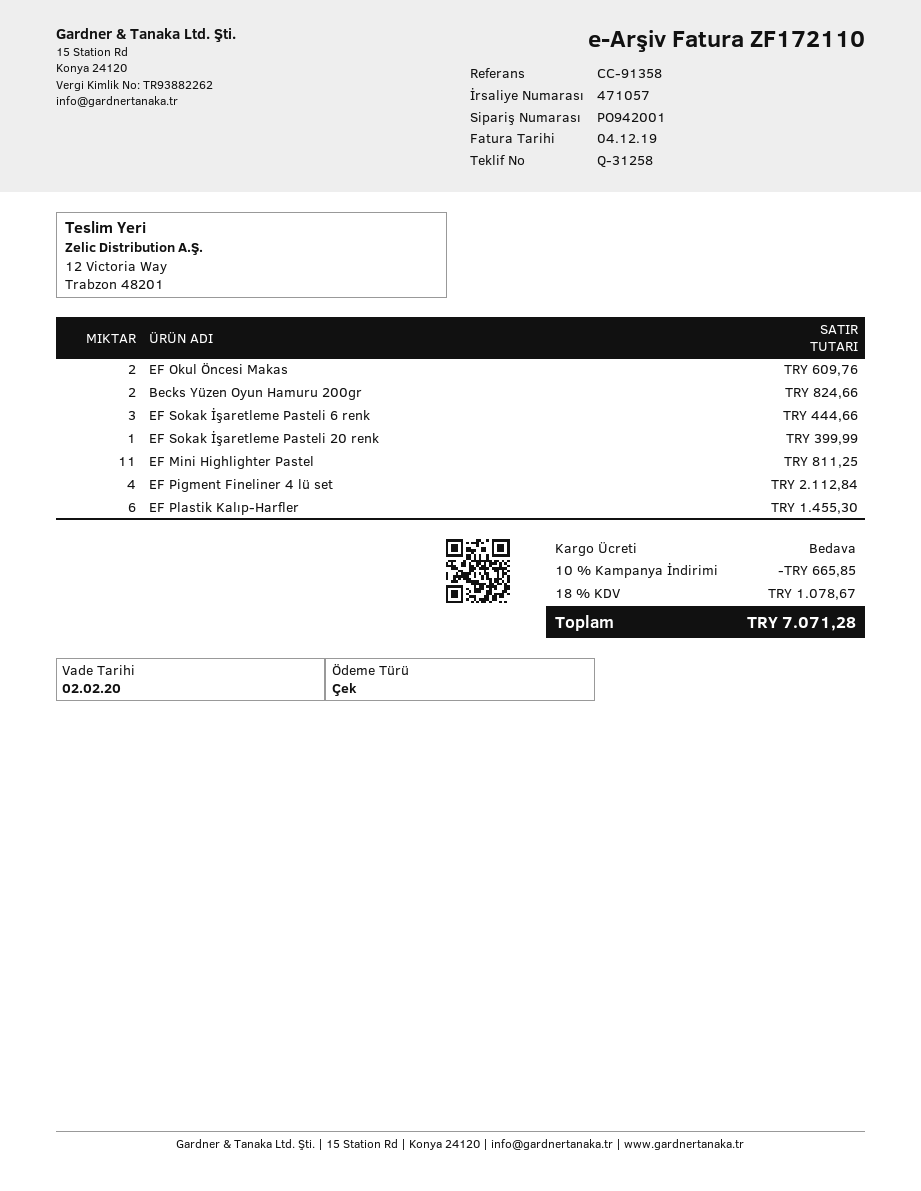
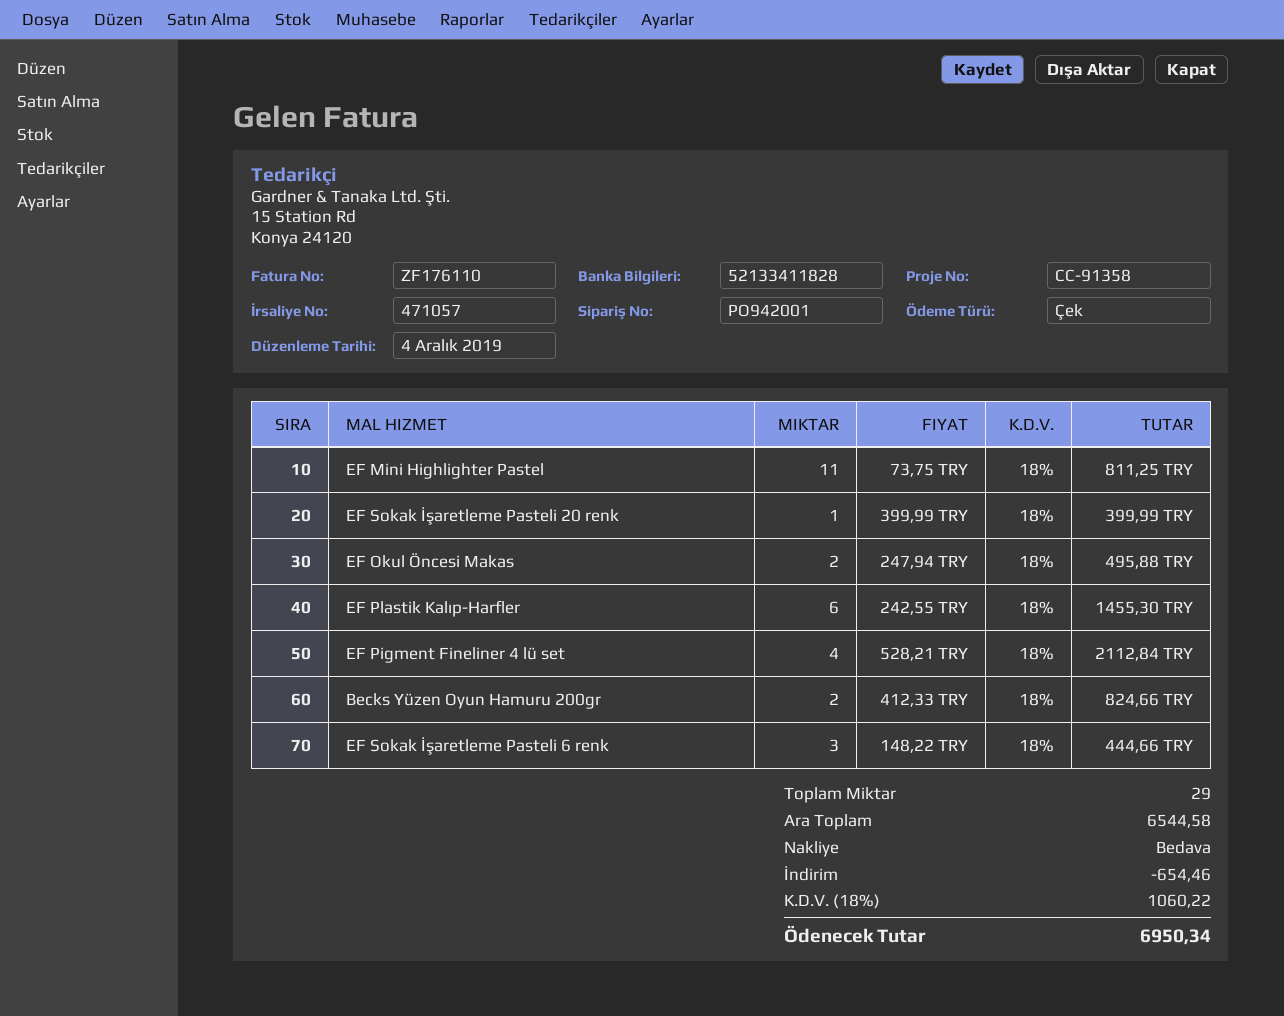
invoice number: ZF172110 -> ZF176110
EF Okul Öncesi Makas: 2 for 609.76 -> 2 for 495.88
discount: 665.85 -> 654.46
tax: 18% = 1078.67 -> 18% = 1060.22
total: 7071.28 -> 6950.34

